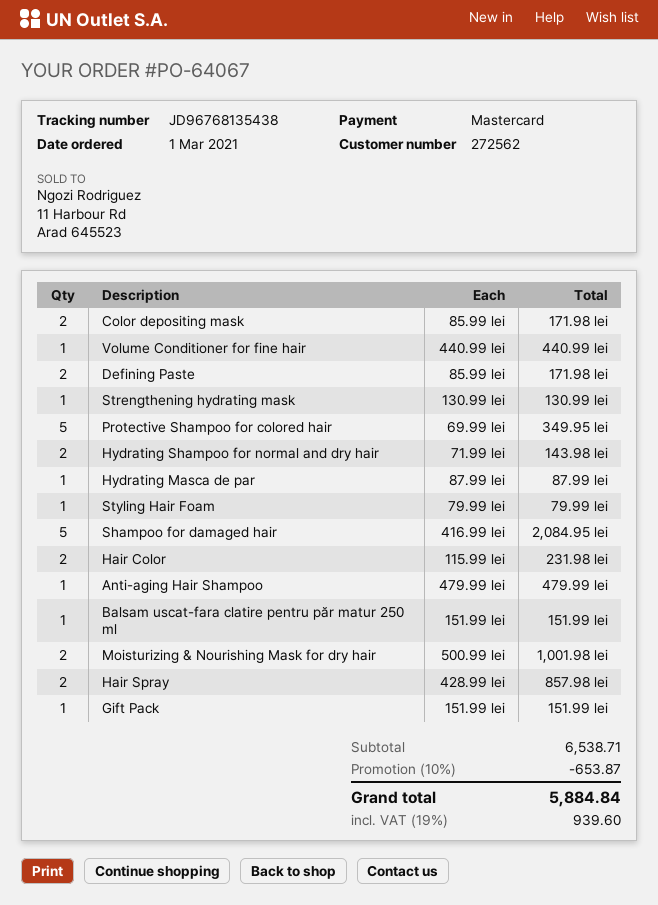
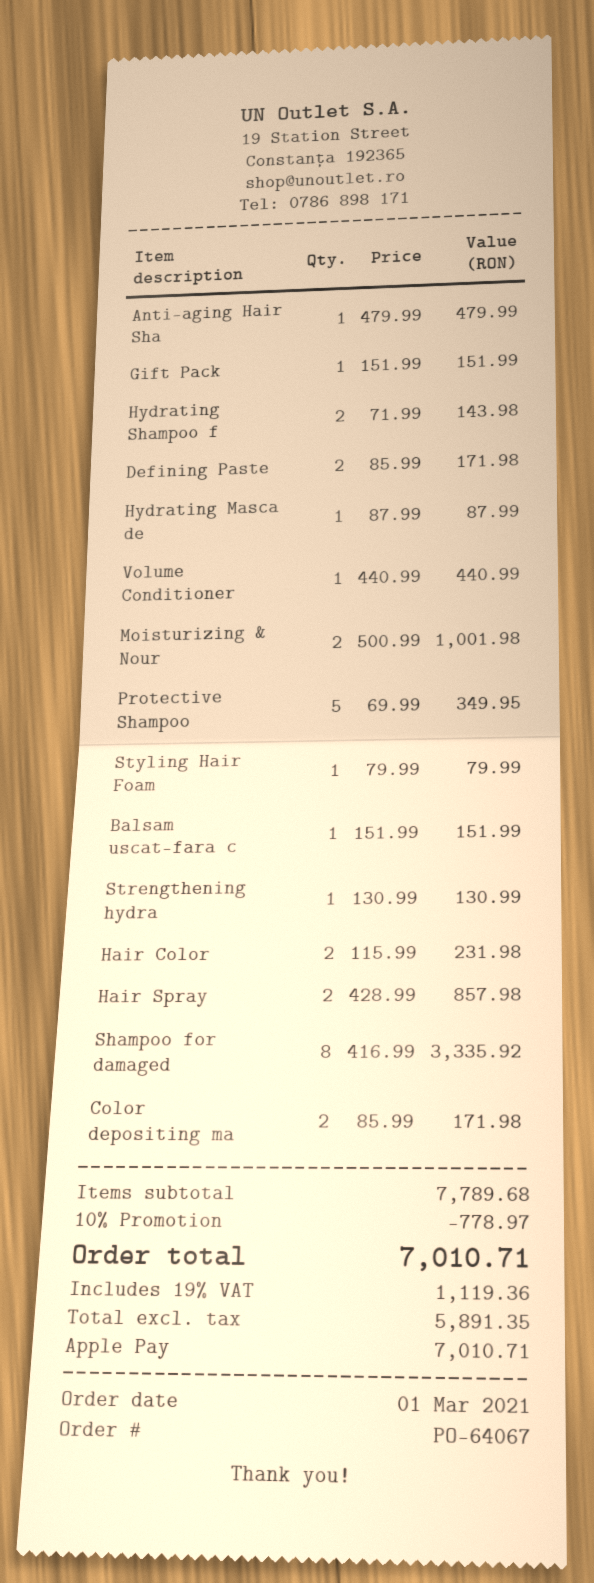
payment method: Mastercard -> Apple Pay
Shampoo for damaged hair: 5 x 416.99 = 2084.95 -> 8 x 416.99 = 3335.92
subtotal: 6538.71 -> 7789.68
discount: 10% = 653.87 -> 10% = 778.97
tax: 19% = 939.60 -> 19% = 1119.36
total: 5884.84 -> 7010.71

